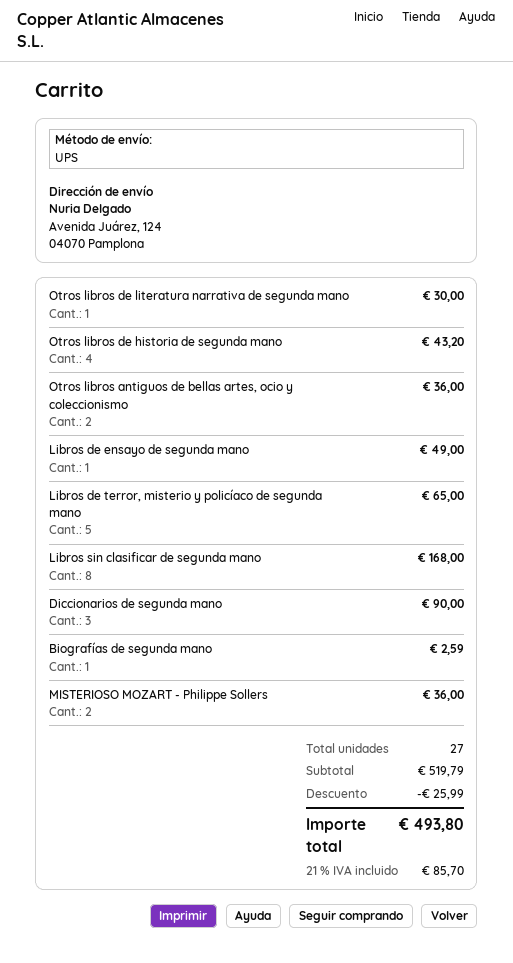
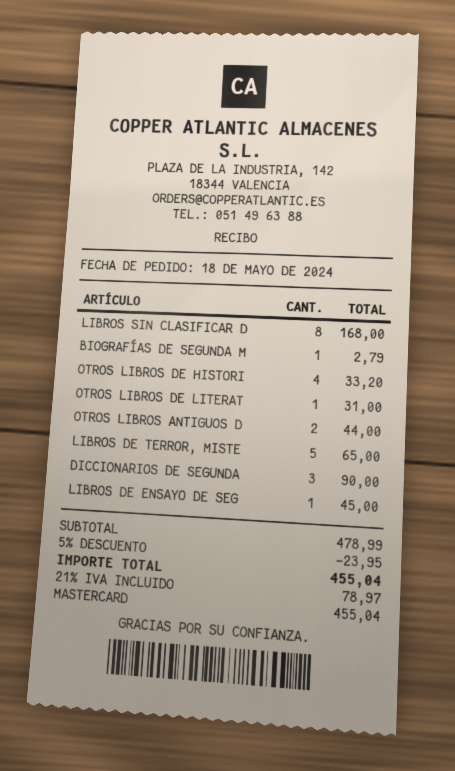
Otros libros de literatura narrativa de segunda mano: 1 for 30.00 -> 1 for 31.00
Otros libros de historia de segunda mano: 4 for 43.20 -> 4 for 33.20
Otros libros antiguos de bellas artes, ocio y coleccionismo: 2 for 36.00 -> 2 for 44.00
Libros de ensayo de segunda mano: 1 for 49.00 -> 1 for 45.00
Biografías de segunda mano: 1 for 2.59 -> 1 for 2.79
MISTERIOSO MOZART - Philippe Sollers: 2 for 36.00 -> none
subtotal: 519.79 -> 478.99
discount: 25.99 -> 23.95
tax: 21% = 85.70 -> 21% = 78.97
total: 493.80 -> 455.04

